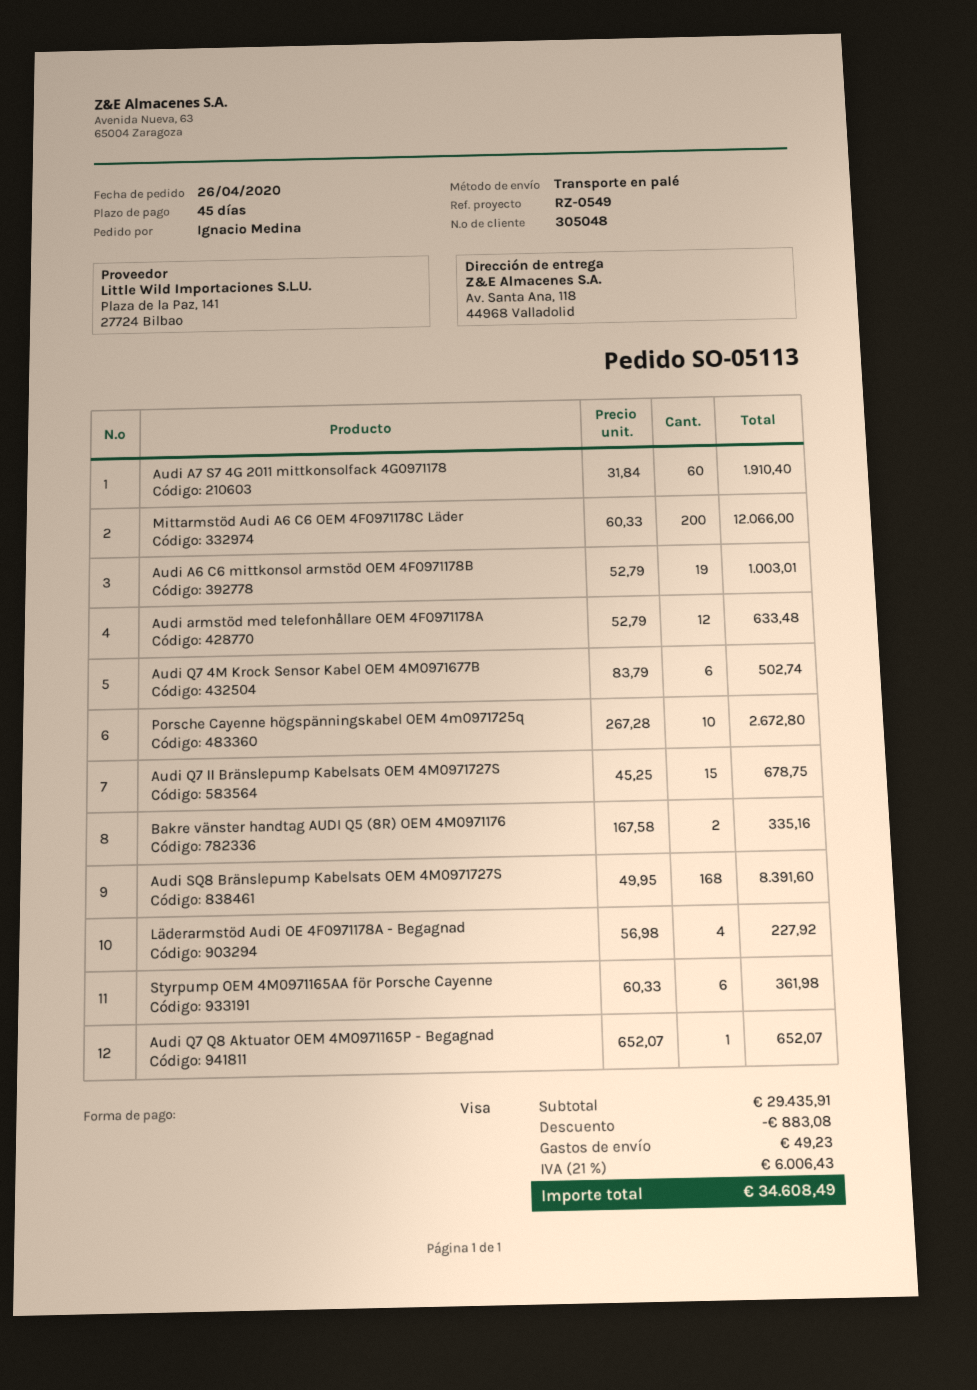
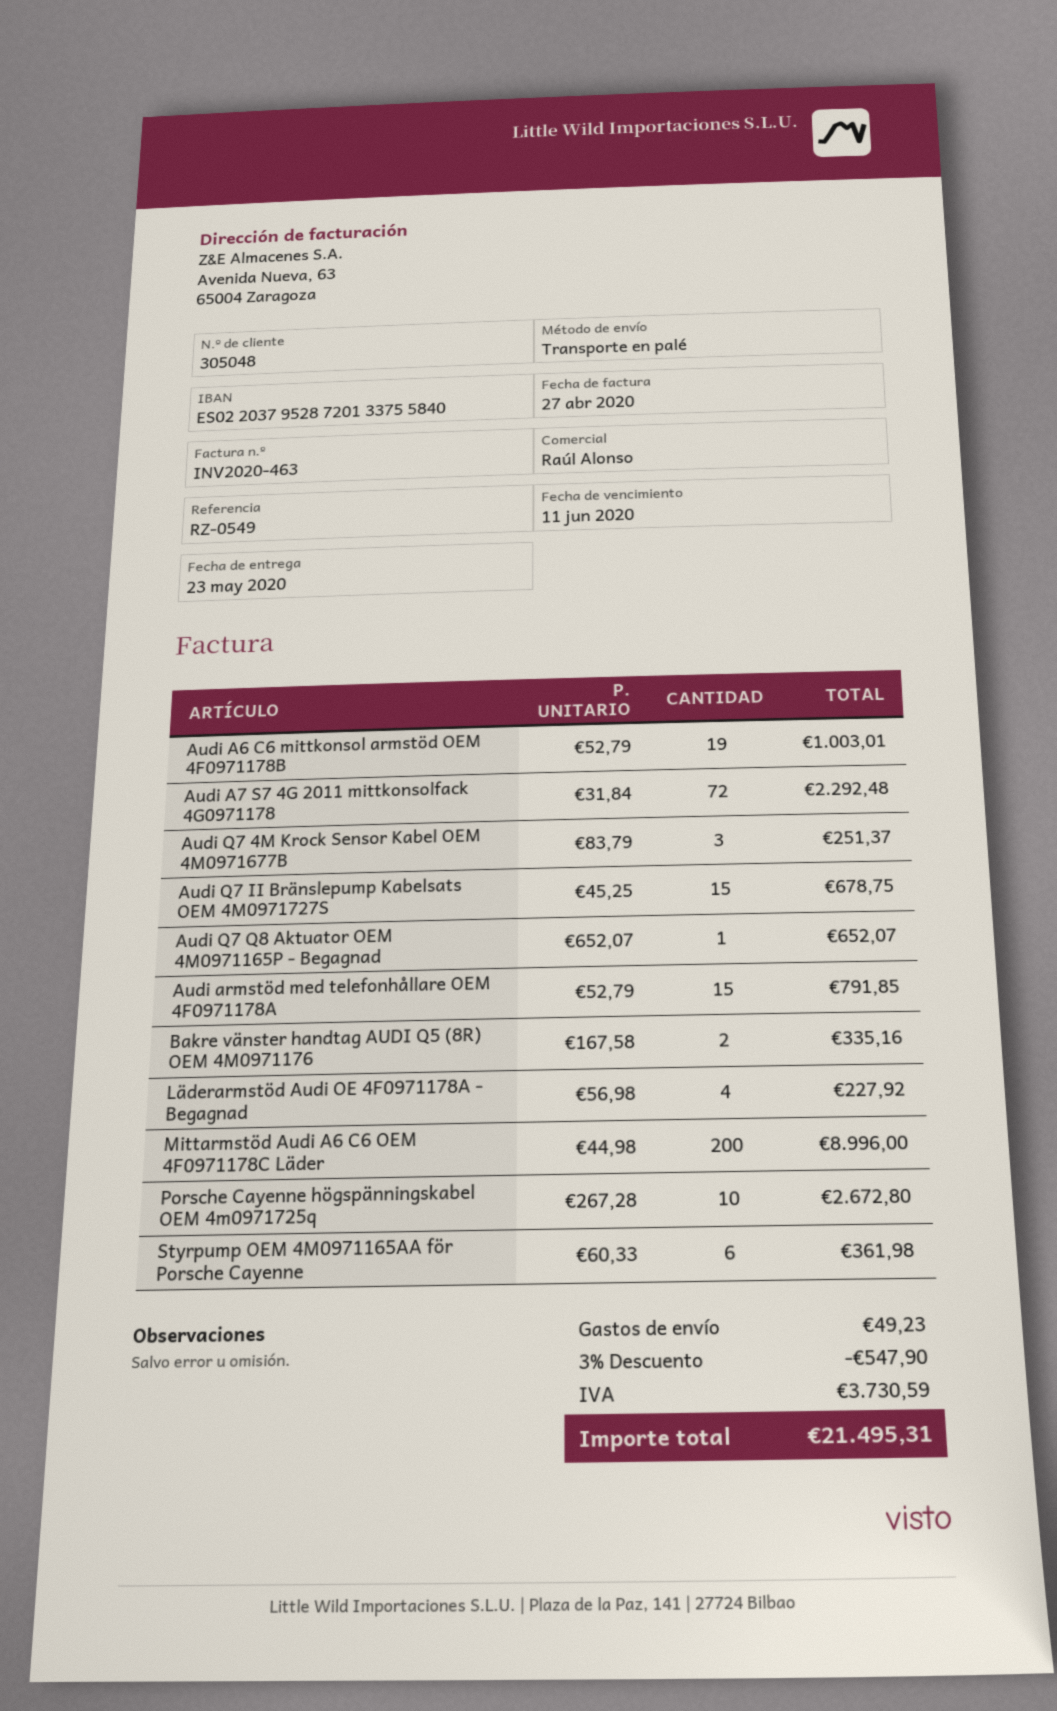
Audi A7 S7 4G 2011 mittkonsolfack 4G0971178: 60 x 31.84 = 1910.40 -> 72 x 31.84 = 2292.48
Mittarmstöd Audi A6 C6 OEM 4F0971178C Läder: 200 x 60.33 = 12066.00 -> 200 x 44.98 = 8996.00
Audi armstöd med telefonhållare OEM 4F0971178A: 12 x 52.79 = 633.48 -> 15 x 52.79 = 791.85
Audi Q7 4M Krock Sensor Kabel OEM 4M0971677B: 6 x 83.79 = 502.74 -> 3 x 83.79 = 251.37
Audi SQ8 Bränslepump Kabelsats OEM 4M0971727S: 168 x 49.95 = 8391.60 -> none
discount: 883.08 -> 547.90
tax: 6006.43 -> 3730.59
total: 34608.49 -> 21495.31

